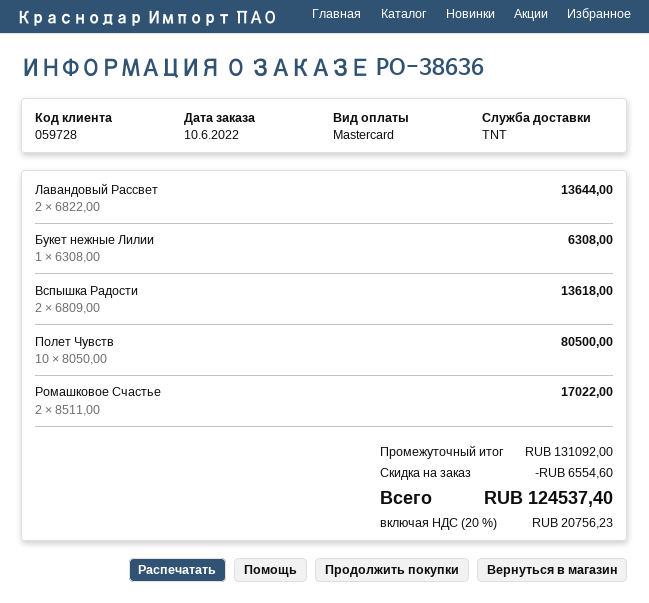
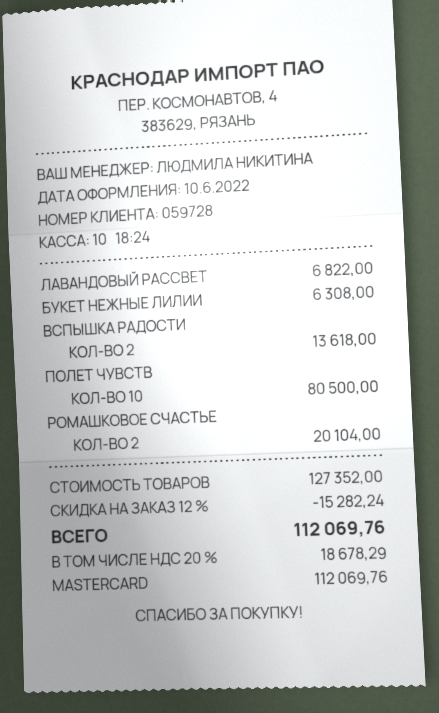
Лавандовый Рассвет: 2 for 13644.00 -> 1 for 6822.00
Ромашковое Счастье: 2 for 17022.00 -> 2 for 20104.00
subtotal: 131092.00 -> 127352.00
discount: 6554.60 -> 15282.24
tax: 20% = 20756.23 -> 20% = 18678.29
total: 124537.40 -> 112069.76

